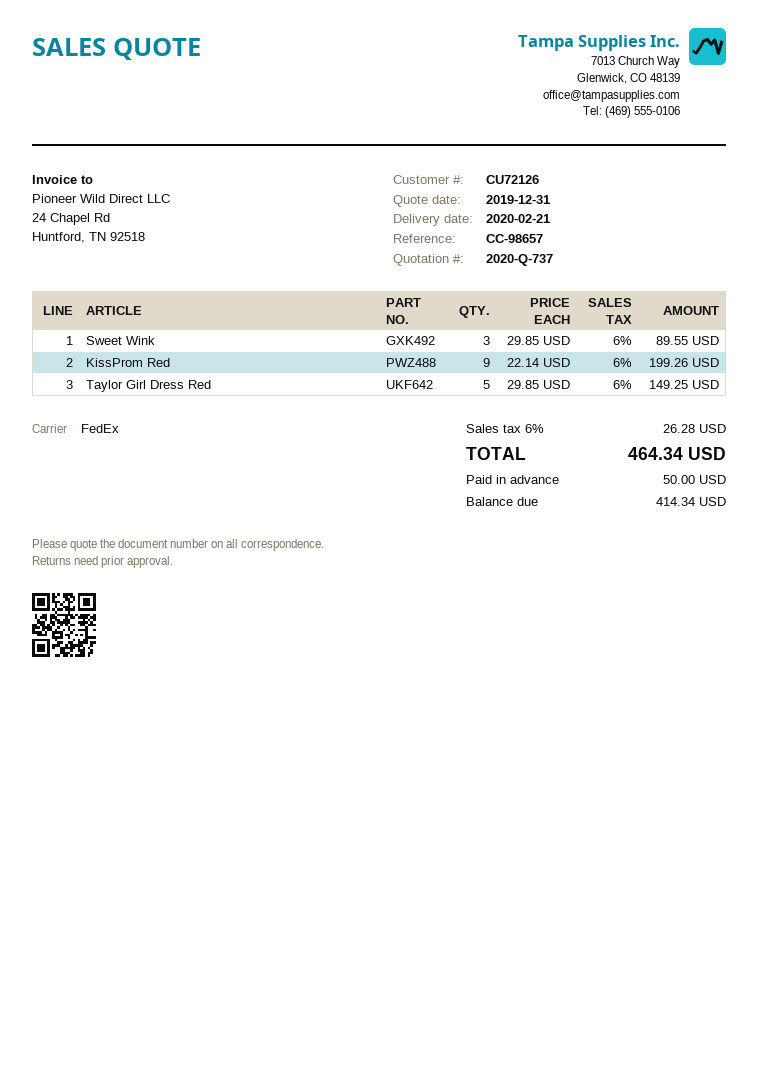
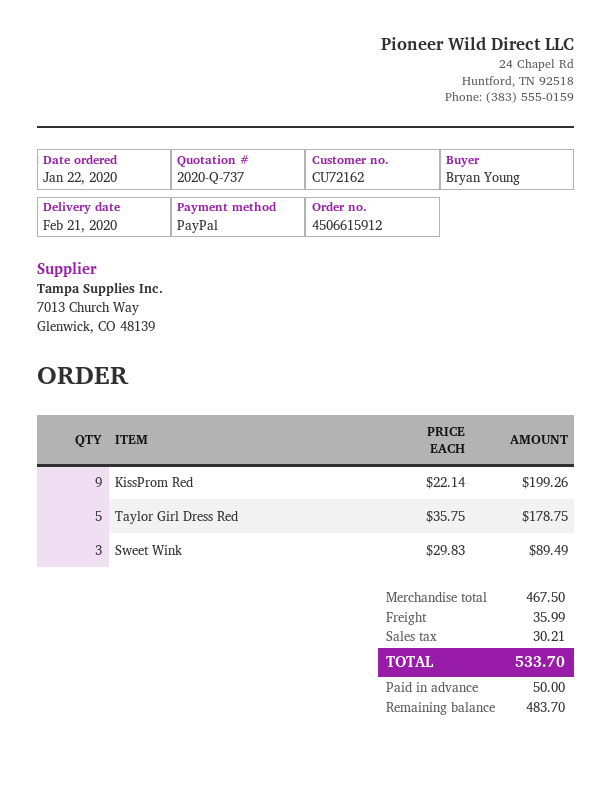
customer number: CU72126 -> CU72162
Sweet Wink: 3 x 29.85 = 89.55 -> 3 x 29.83 = 89.49
Taylor Girl Dress Red: 5 x 29.85 = 149.25 -> 5 x 35.75 = 178.75
shipping: none -> 35.99
tax: 26.28 -> 30.21
total: 464.34 -> 533.70
balance: 414.34 -> 483.70

